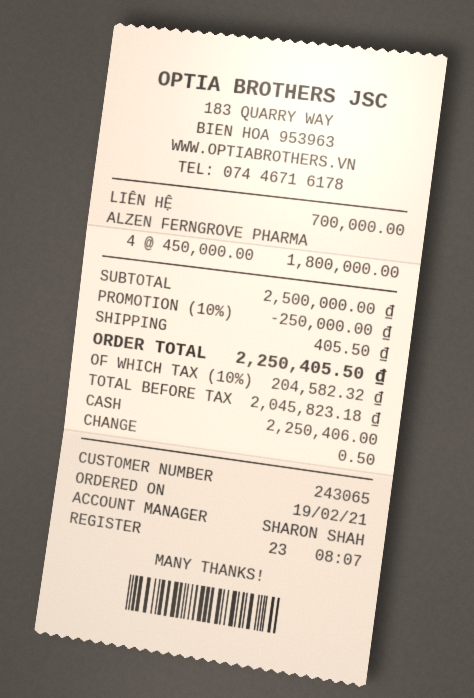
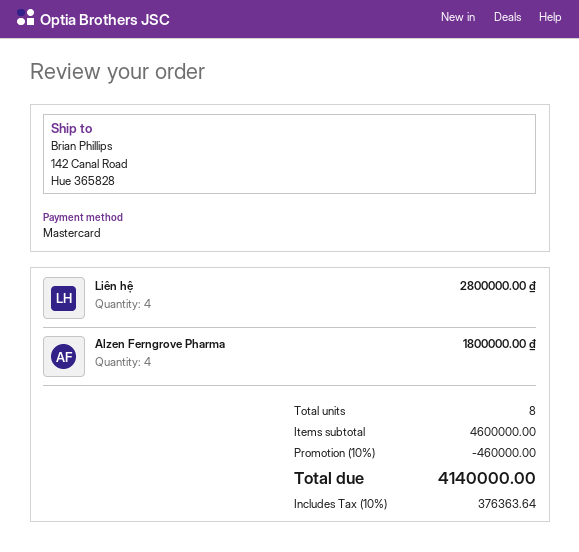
payment method: cash -> Mastercard
LIÊN HỆ: 1 for 700000.00 -> 4 for 2800000.00
subtotal: 2500000.00 -> 4600000.00
discount: 10% = 250000.00 -> 10% = 460000.00
shipping: 405.50 -> none
tax: 10% = 204582.32 -> 10% = 376363.64
total: 2250405.50 -> 4140000.00

